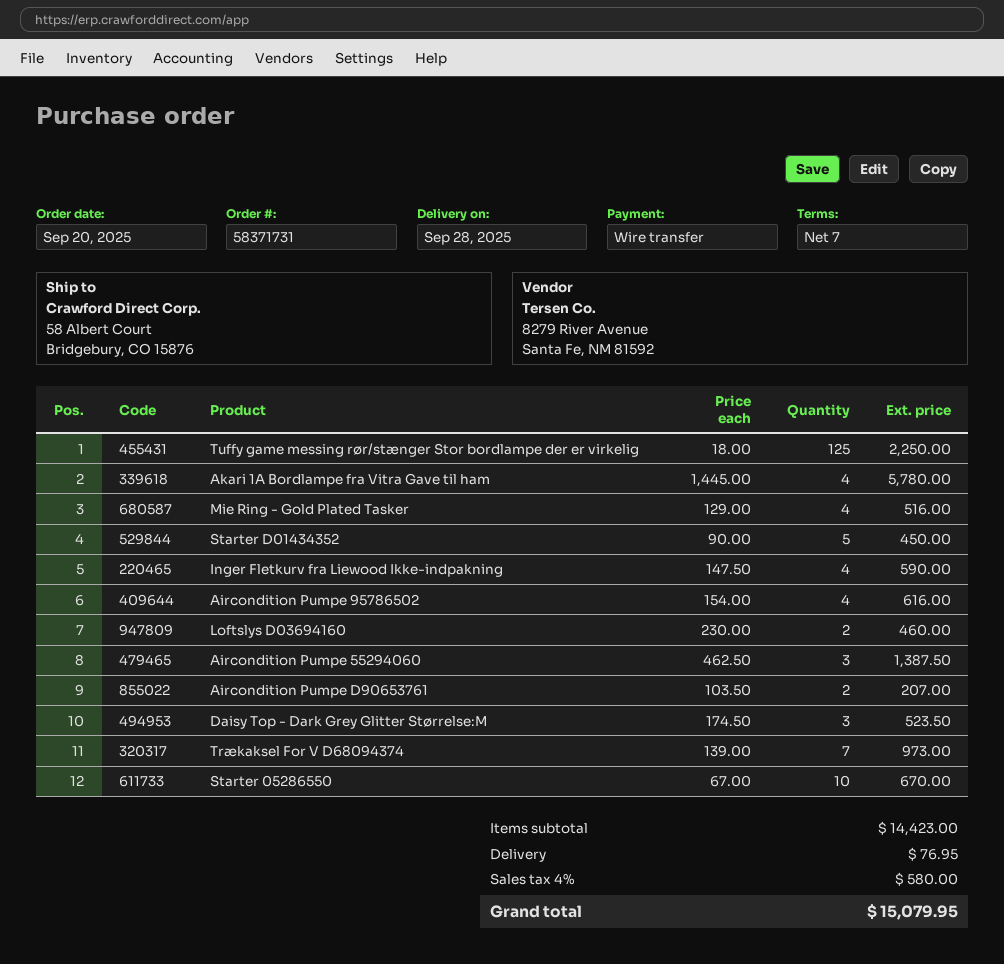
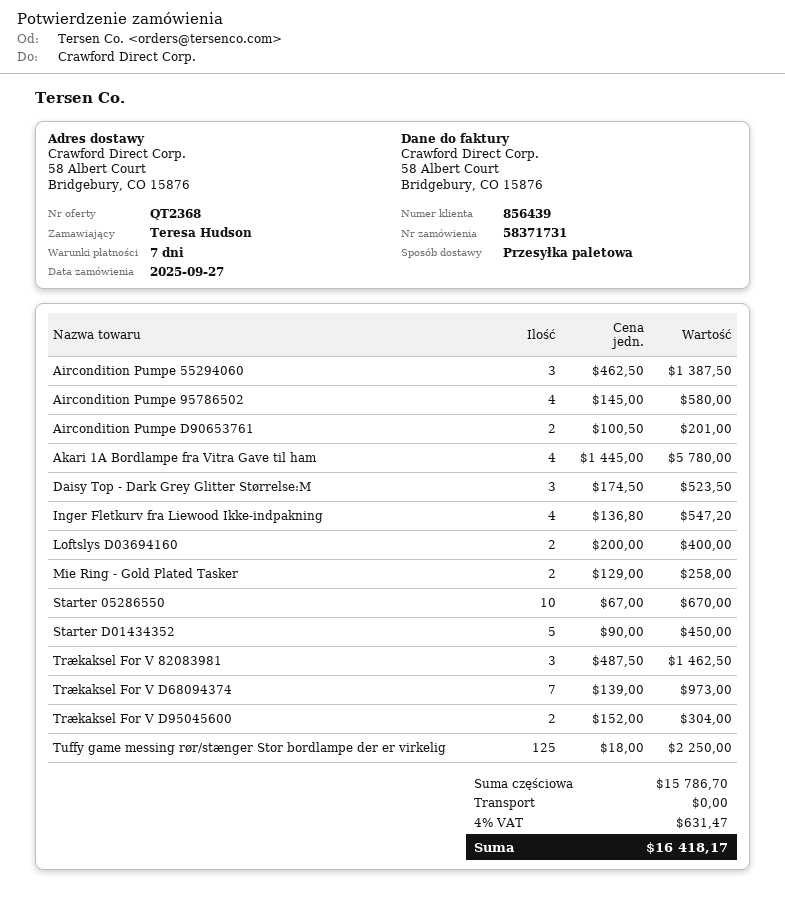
order date: 2025-09-20 -> 2025-09-27
Mie Ring - Gold Plated Tasker: 4 x 129.00 = 516.00 -> 2 x 129.00 = 258.00
Inger Fletkurv fra Liewood Ikke-indpakning: 4 x 147.50 = 590.00 -> 4 x 136.80 = 547.20
Aircondition Pumpe 95786502: 4 x 154.00 = 616.00 -> 4 x 145.00 = 580.00
Loftslys D03694160: 2 x 230.00 = 460.00 -> 2 x 200.00 = 400.00
Aircondition Pumpe D90653761: 2 x 103.50 = 207.00 -> 2 x 100.50 = 201.00
Trækaksel For V 82083981: none -> 3 x 487.50 = 1462.50
Trækaksel For V D95045600: none -> 2 x 152.00 = 304.00
subtotal: 14423.00 -> 15786.70
shipping: 76.95 -> 0.00
tax: 4% = 580.00 -> 4% = 631.47
total: 15079.95 -> 16418.17

